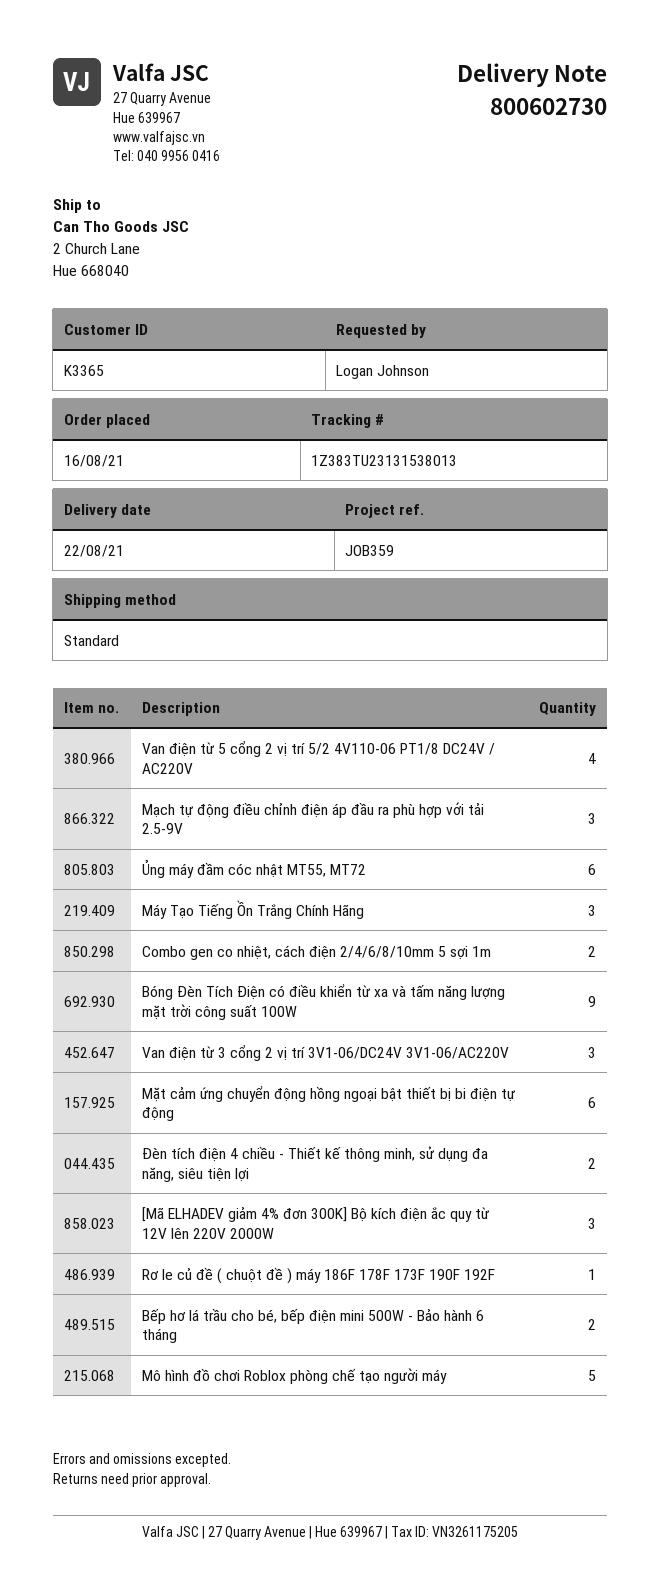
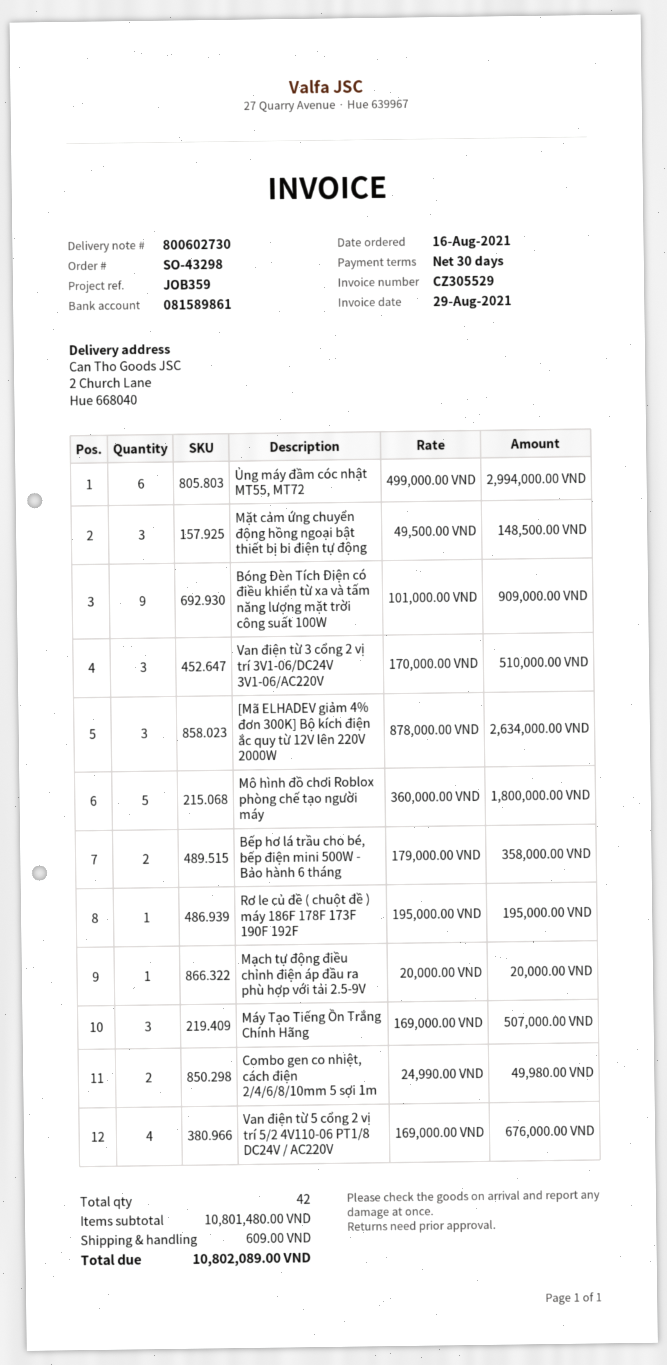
Mạch tự động điều chỉnh điện áp đầu ra phù hợp với tải 2.5-9V: 3 -> 1
Mặt cảm ứng chuyển động hồng ngoại bật thiết bị bi điện tự động: 6 -> 3
Đèn tích điện 4 chiều - Thiết kế thông minh, sử dụng đa năng, siêu tiện lợi: 2 -> none

